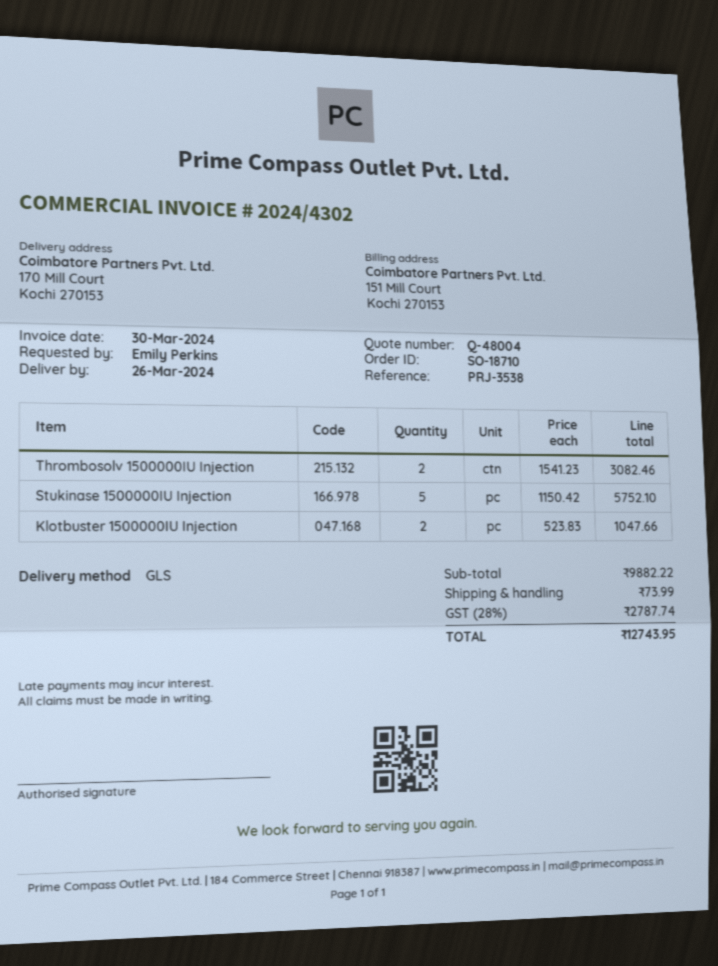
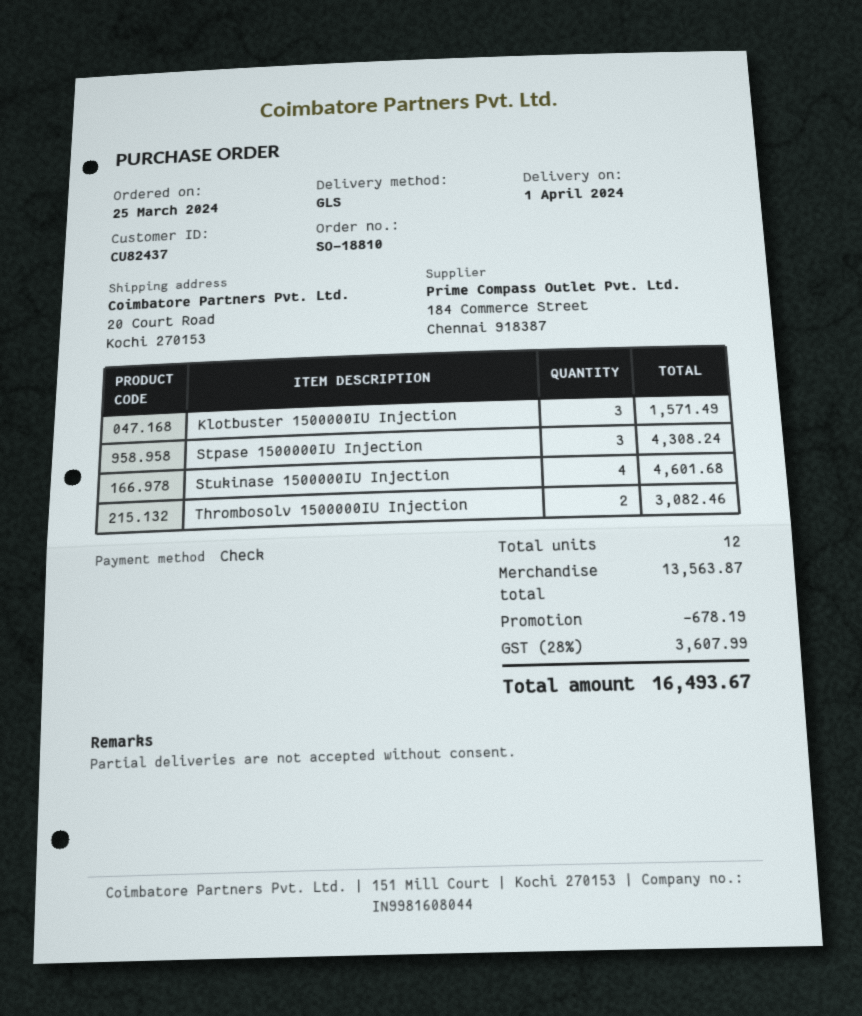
order number: SO-18710 -> SO-18810
delivery date: 2024-03-26 -> 2024-04-01
ship to: 170 Mill Court, Kochi 270153 -> 20 Court Road, Kochi 270153
Stukinase 1500000IU Injection: 5 for 5752.10 -> 4 for 4601.68
Klotbuster 1500000IU Injection: 2 for 1047.66 -> 3 for 1571.49
Stpase 1500000IU Injection: none -> 3 for 4308.24
subtotal: 9882.22 -> 13563.87
discount: none -> 678.19
shipping: 73.99 -> none
tax: 28% = 2787.74 -> 28% = 3607.99
total: 12743.95 -> 16493.67

